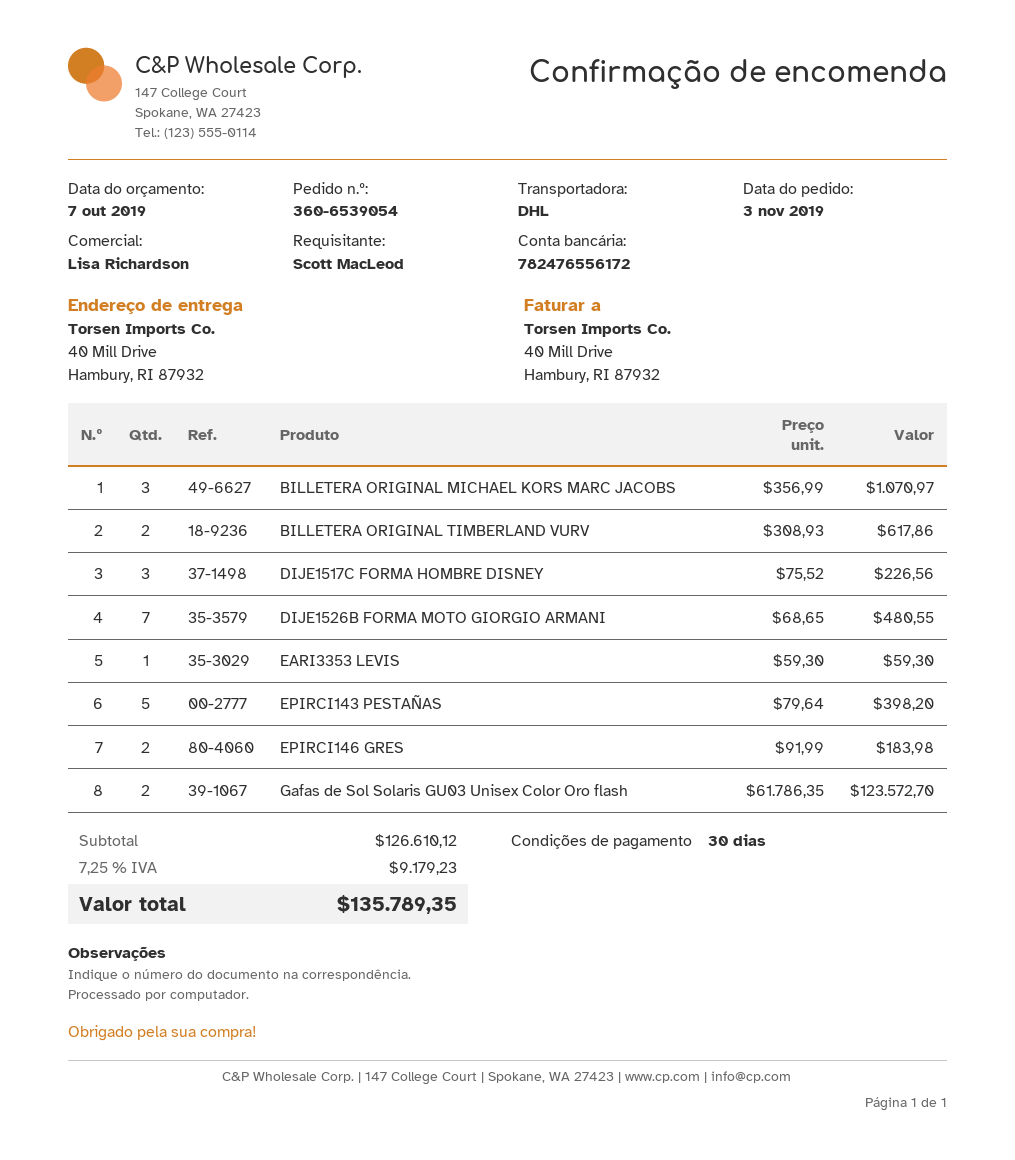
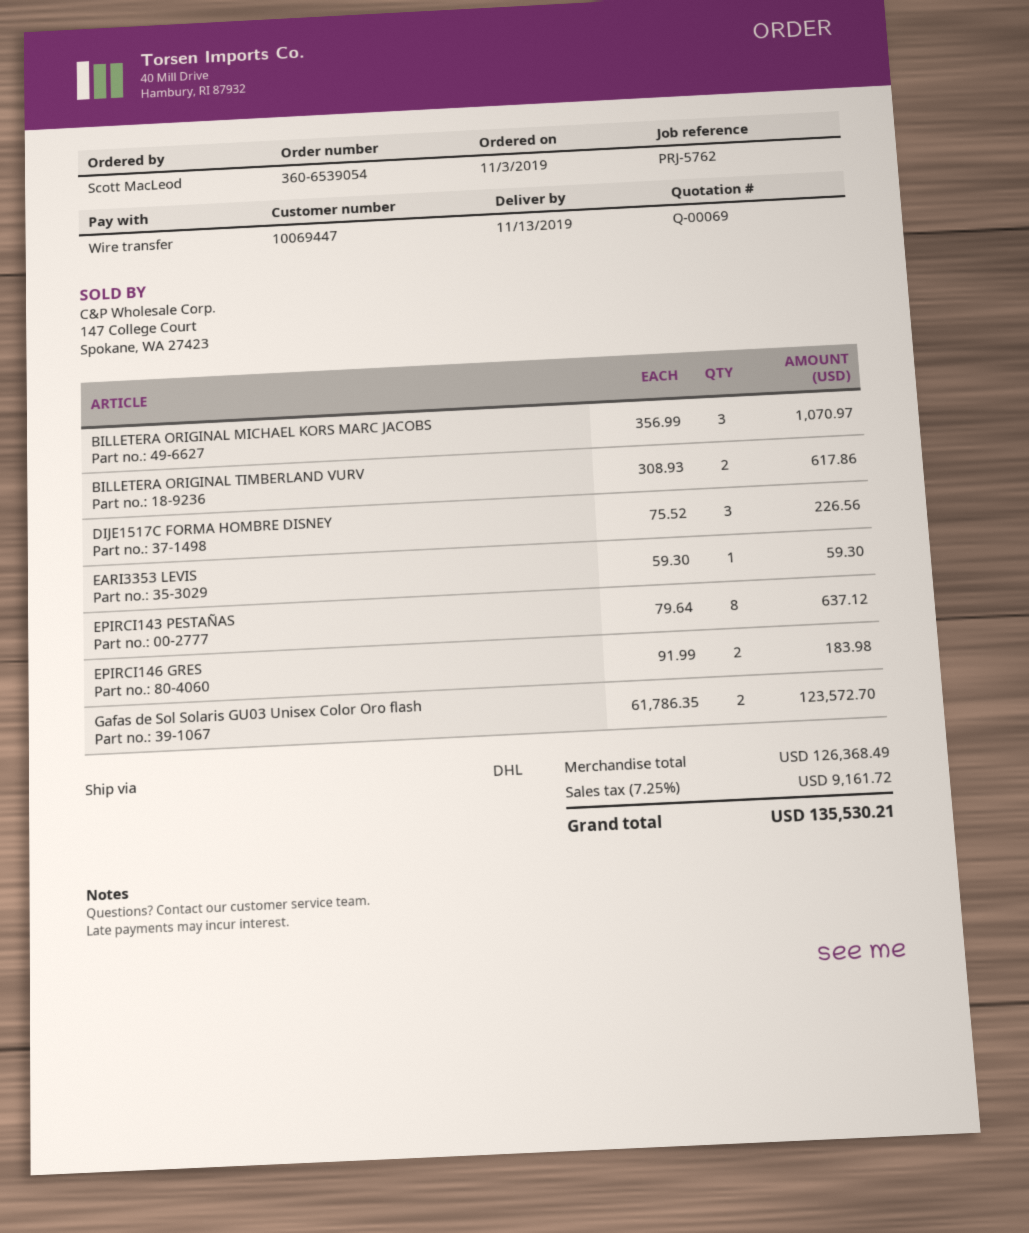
DIJE1526B FORMA MOTO GIORGIO ARMANI: 7 x 68.65 = 480.55 -> none
EPIRCI143 PESTAÑAS: 5 x 79.64 = 398.20 -> 8 x 79.64 = 637.12
subtotal: 126610.12 -> 126368.49
tax: 7.25% = 9179.23 -> 7.25% = 9161.72
total: 135789.35 -> 135530.21

